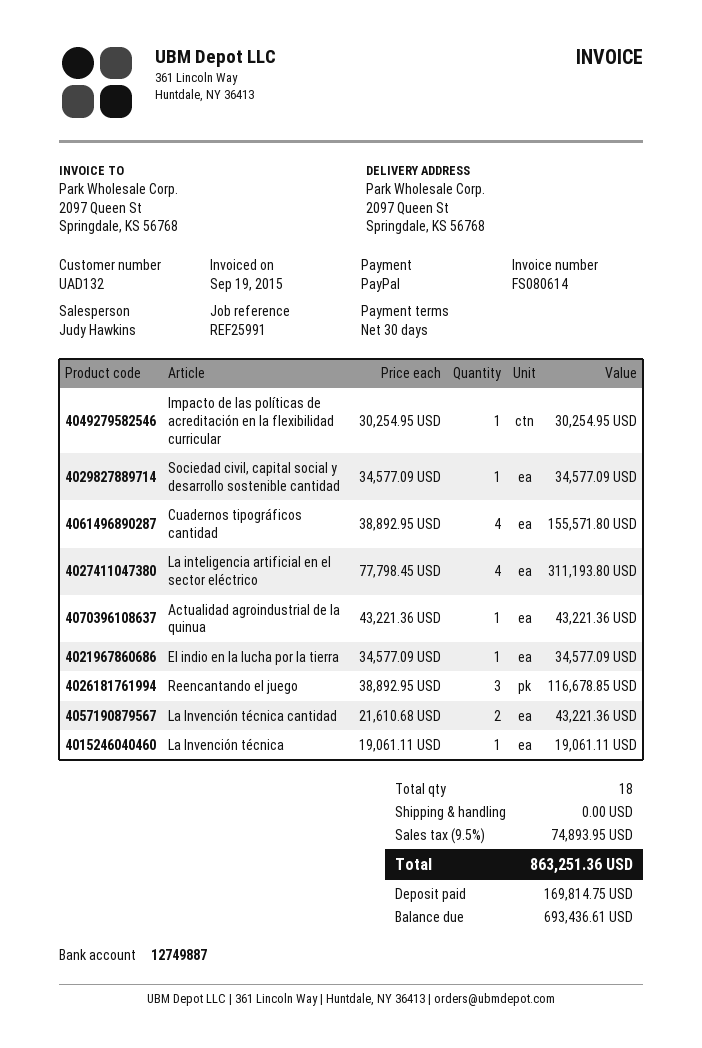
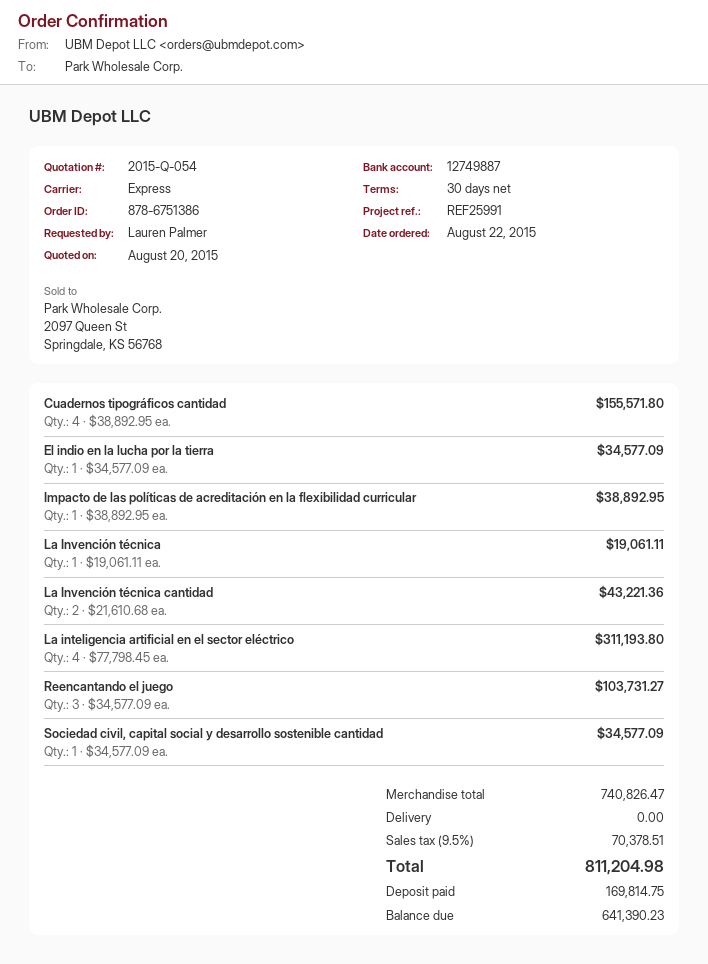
Impacto de las políticas de acreditación en la flexibilidad curricular: 1 x 30254.95 = 30254.95 -> 1 x 38892.95 = 38892.95
Actualidad agroindustrial de la quinua: 1 x 43221.36 = 43221.36 -> none
Reencantando el juego: 3 x 38892.95 = 116678.85 -> 3 x 34577.09 = 103731.27
tax: 9.5% = 74893.95 -> 9.5% = 70378.51
total: 863251.36 -> 811204.98
balance: 693436.61 -> 641390.23

